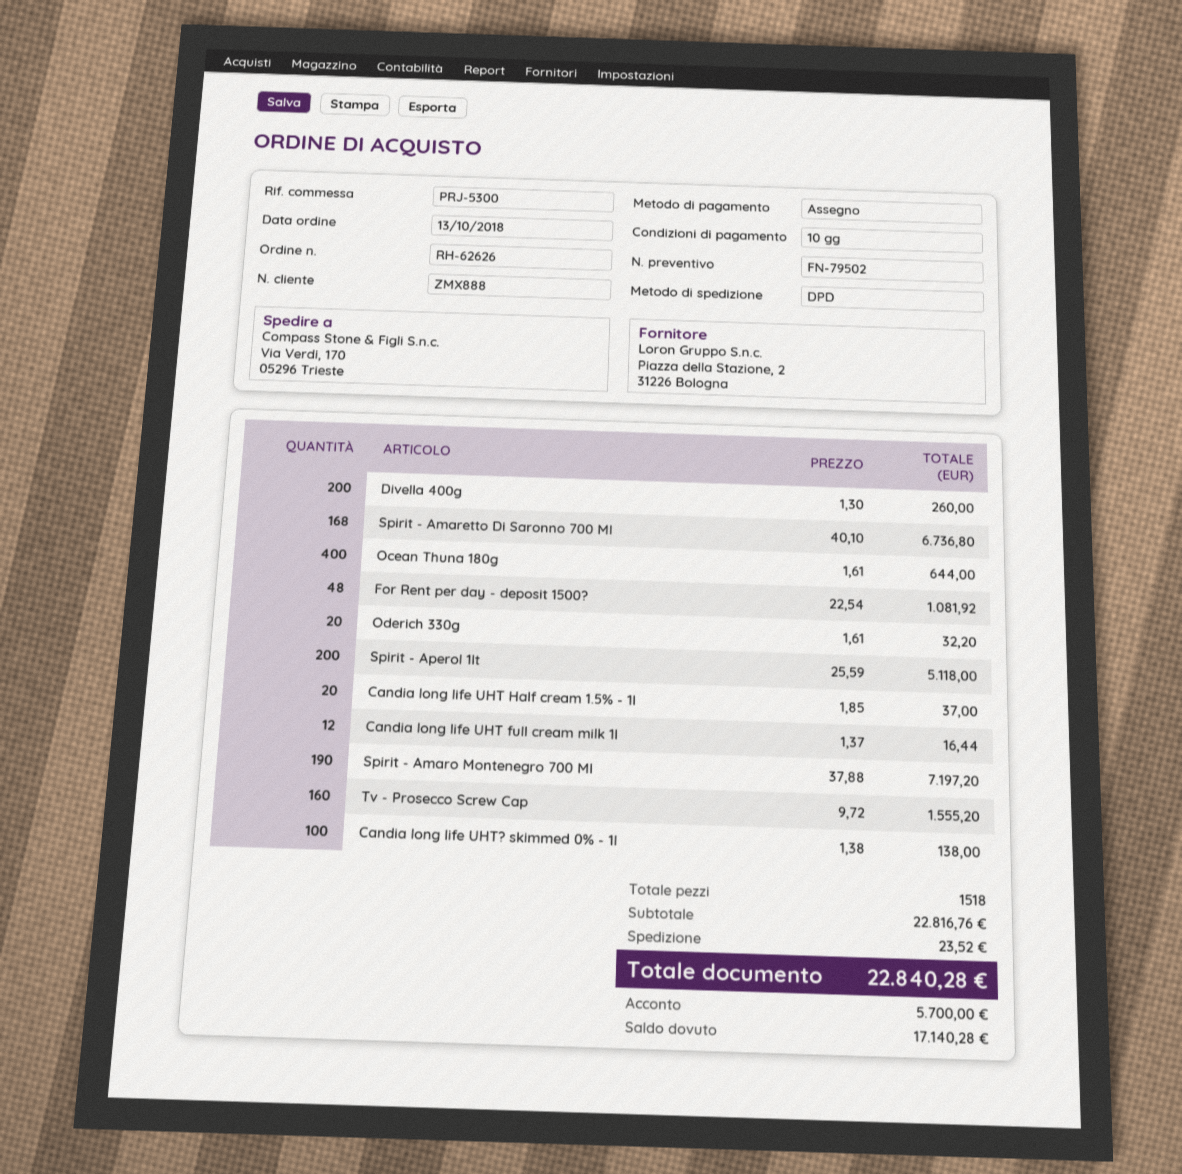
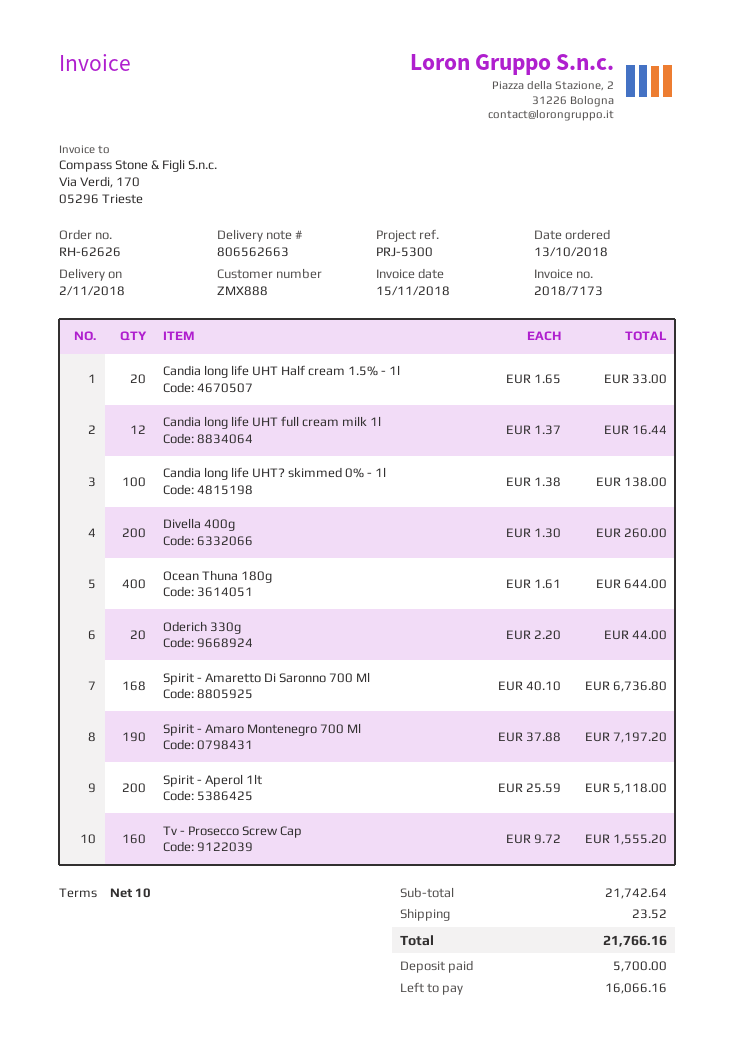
For Rent per day - deposit 1500?: 48 x 22.54 = 1081.92 -> none
Oderich 330g: 20 x 1.61 = 32.20 -> 20 x 2.20 = 44.00
Candia long life UHT Half cream 1.5% - 1l: 20 x 1.85 = 37.00 -> 20 x 1.65 = 33.00
subtotal: 22816.76 -> 21742.64
total: 22840.28 -> 21766.16
balance: 17140.28 -> 16066.16

